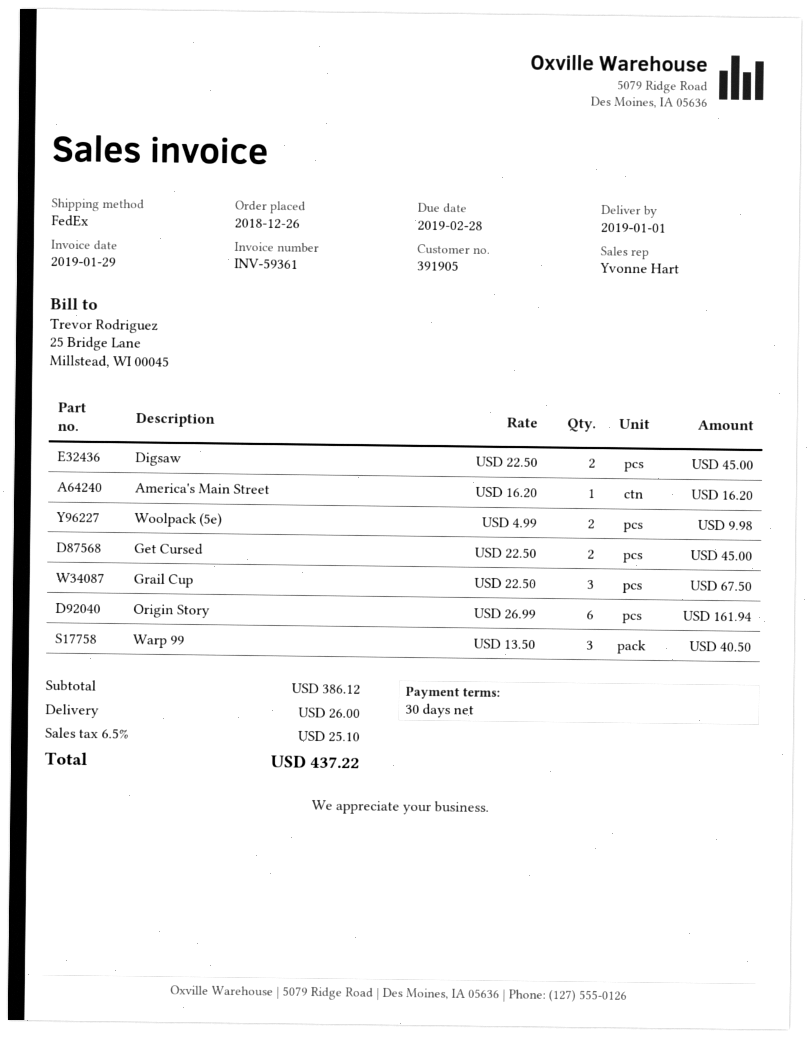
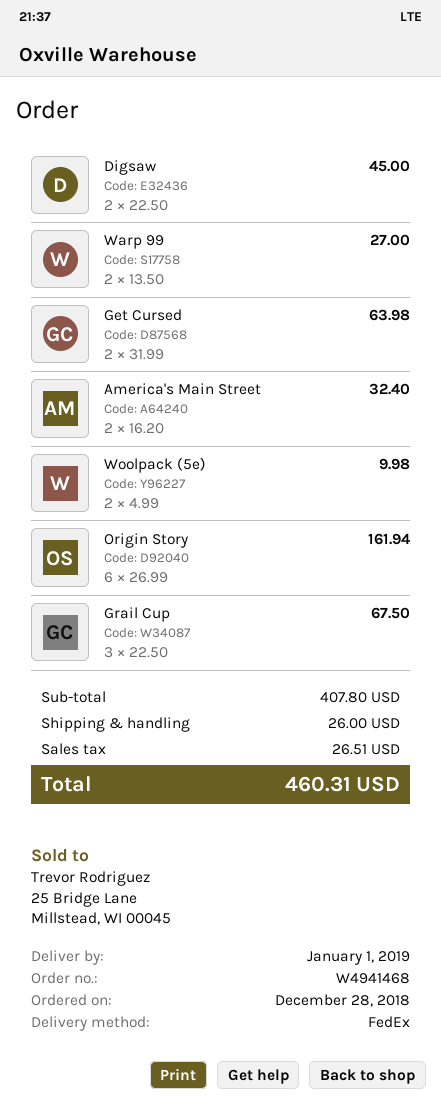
order date: 2018-12-26 -> 2018-12-28
America's Main Street: 1 x 16.20 = 16.20 -> 2 x 16.20 = 32.40
Get Cursed: 2 x 22.50 = 45.00 -> 2 x 31.99 = 63.98
Warp 99: 3 x 13.50 = 40.50 -> 2 x 13.50 = 27.00
subtotal: 386.12 -> 407.80
tax: 25.10 -> 26.51
total: 437.22 -> 460.31

